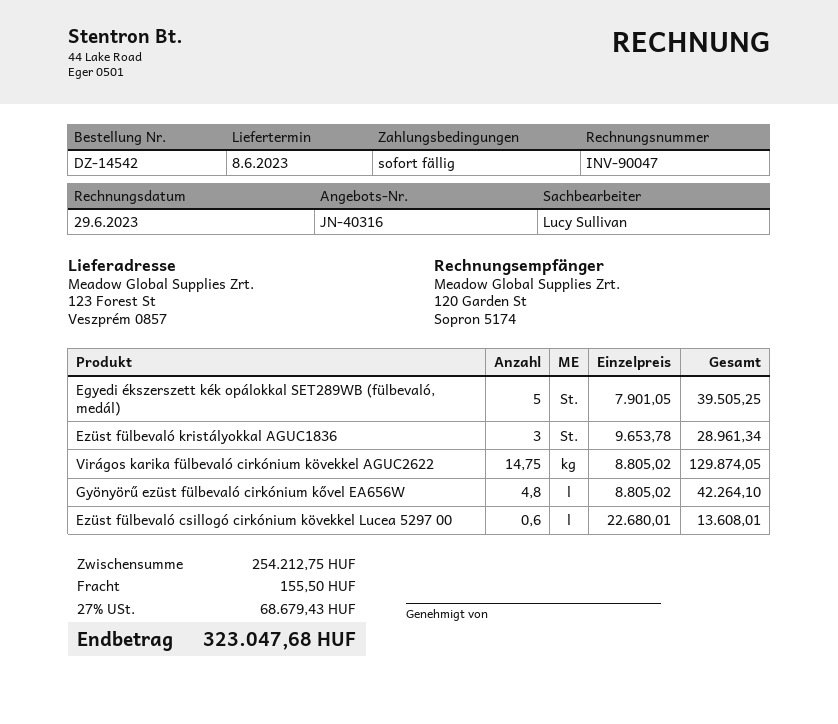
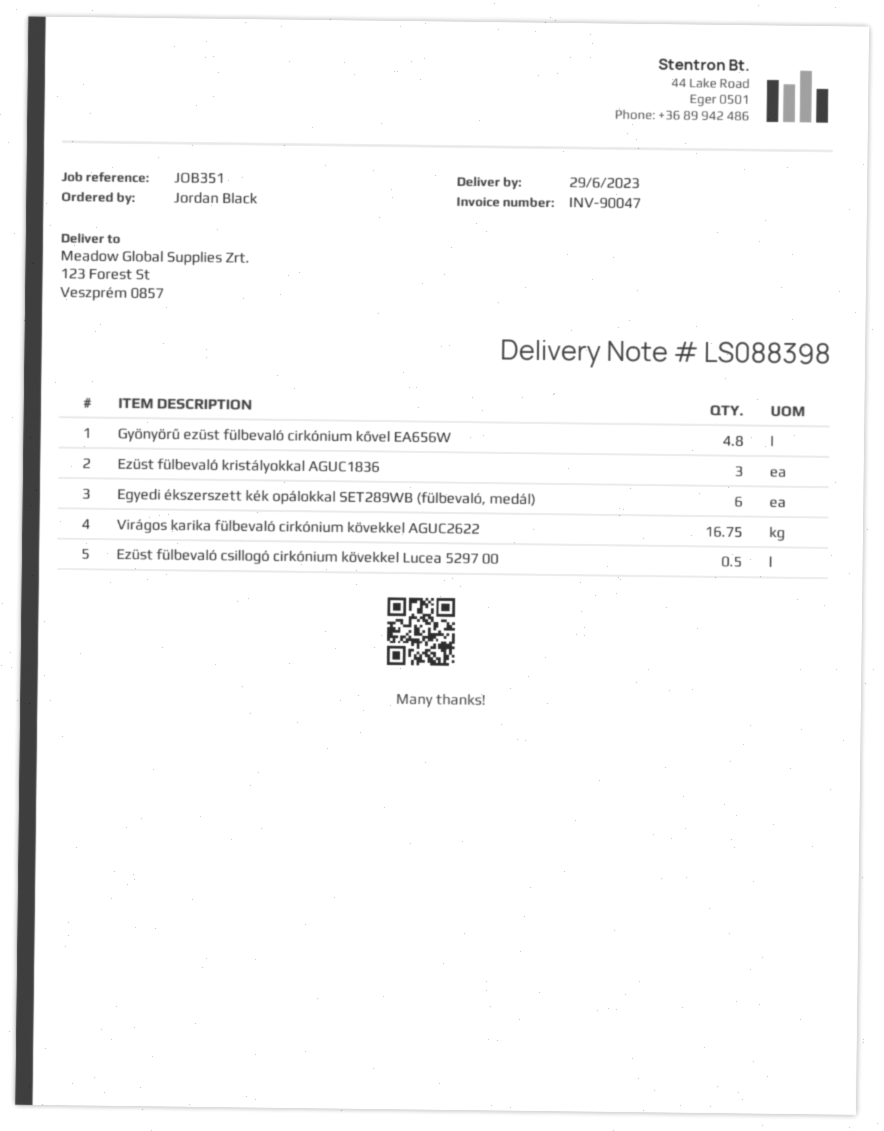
delivery date: 2023-06-08 -> 2023-06-29
Egyedi ékszerszett kék opálokkal SET289WB (fülbevaló, medál): 5 -> 6
Virágos karika fülbevaló cirkónium kövekkel AGUC2622: 14.75 -> 16.75
Ezüst fülbevaló csillogó cirkónium kövekkel Lucea 5297 00: 0.6 -> 0.5

